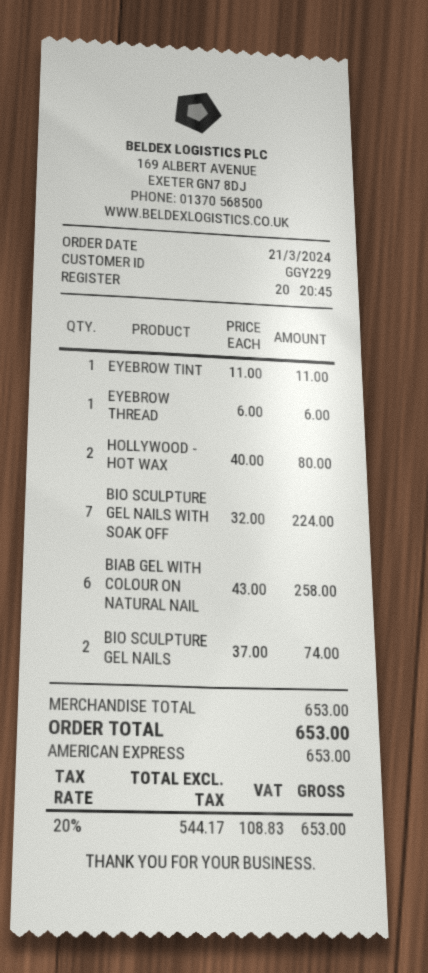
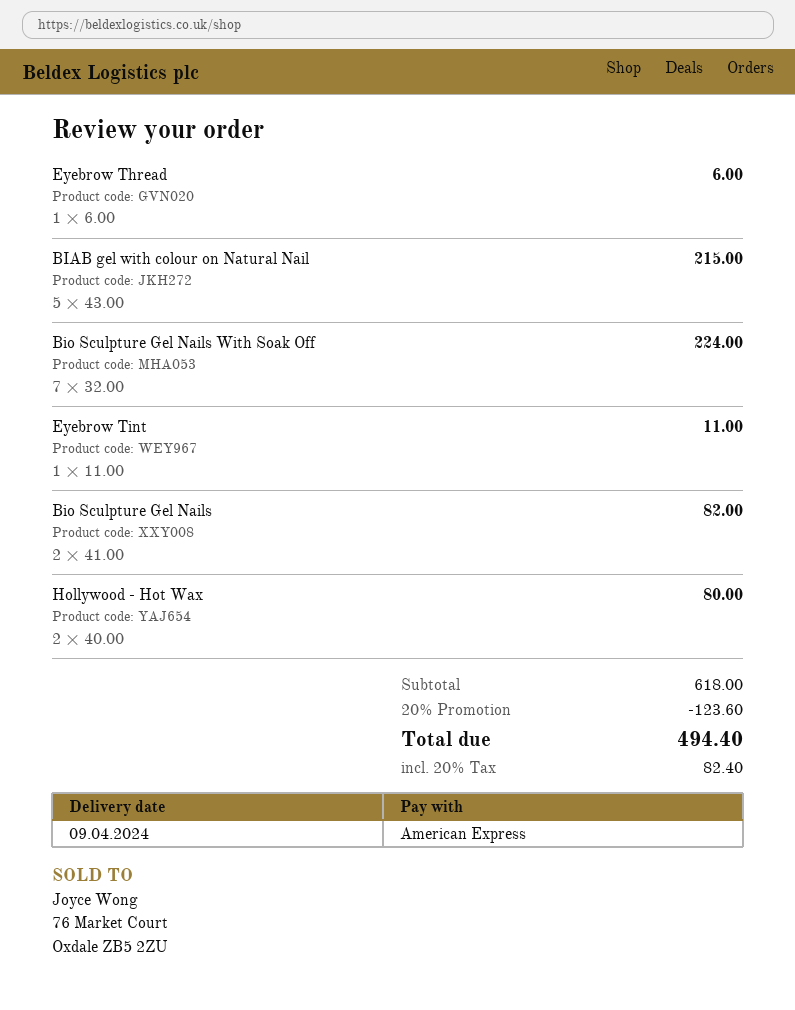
BIAB GEL WITH COLOUR ON NATURAL NAIL: 6 x 43.00 = 258.00 -> 5 x 43.00 = 215.00
BIO SCULPTURE GEL NAILS: 2 x 37.00 = 74.00 -> 2 x 41.00 = 82.00
subtotal: 653.00 -> 618.00
discount: none -> 20% = 123.60
tax: 20% = 108.83 -> 20% = 82.40
total: 653.00 -> 494.40

